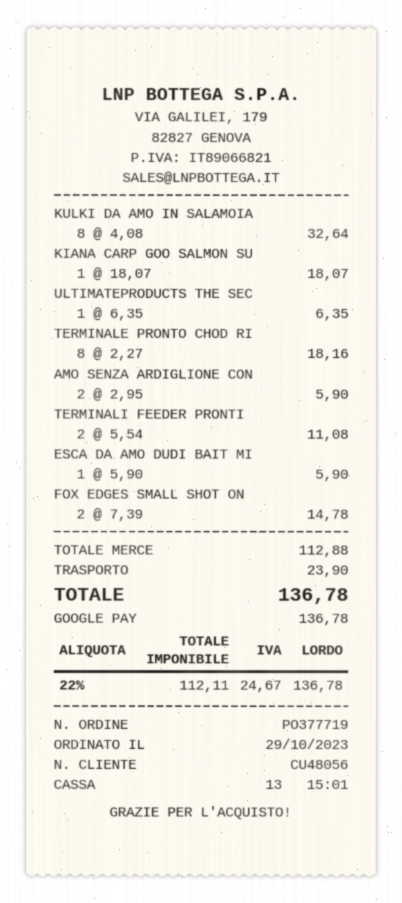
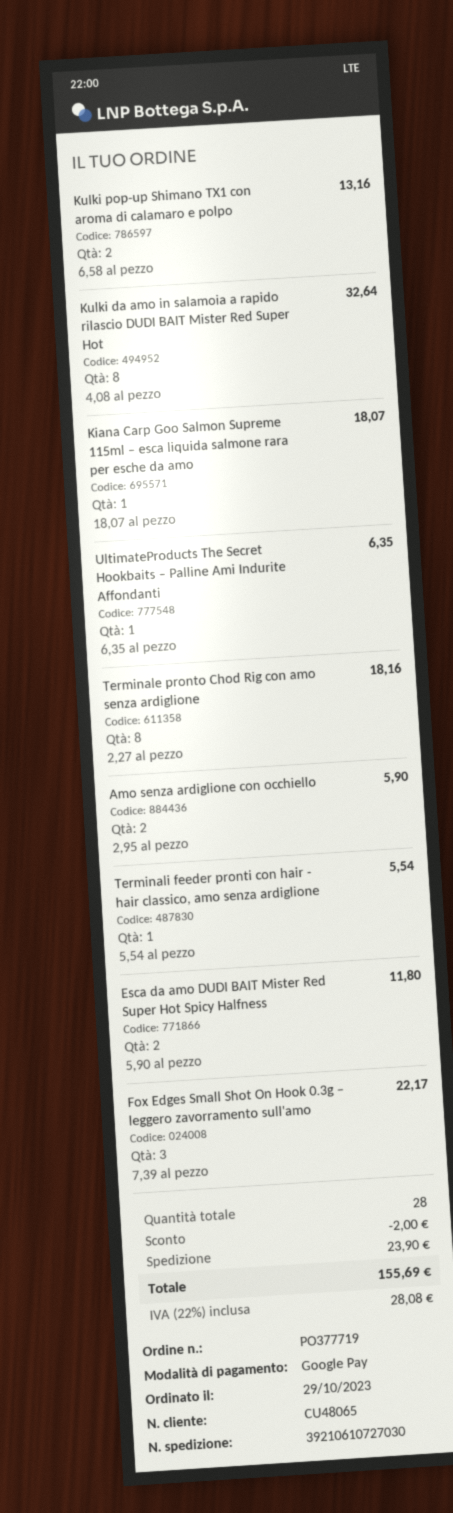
customer number: CU48056 -> CU48065
TERMINALI FEEDER PRONTI: 2 x 5.54 = 11.08 -> 1 x 5.54 = 5.54
ESCA DA AMO DUDI BAIT MI: 1 x 5.90 = 5.90 -> 2 x 5.90 = 11.80
FOX EDGES SMALL SHOT ON: 2 x 7.39 = 14.78 -> 3 x 7.39 = 22.17
Kulki pop-up Shimano TX1 con aroma di calamaro e polpo: none -> 2 x 6.58 = 13.16
discount: none -> 2.00
tax: 22% = 24.67 -> 22% = 28.08
total: 136.78 -> 155.69

